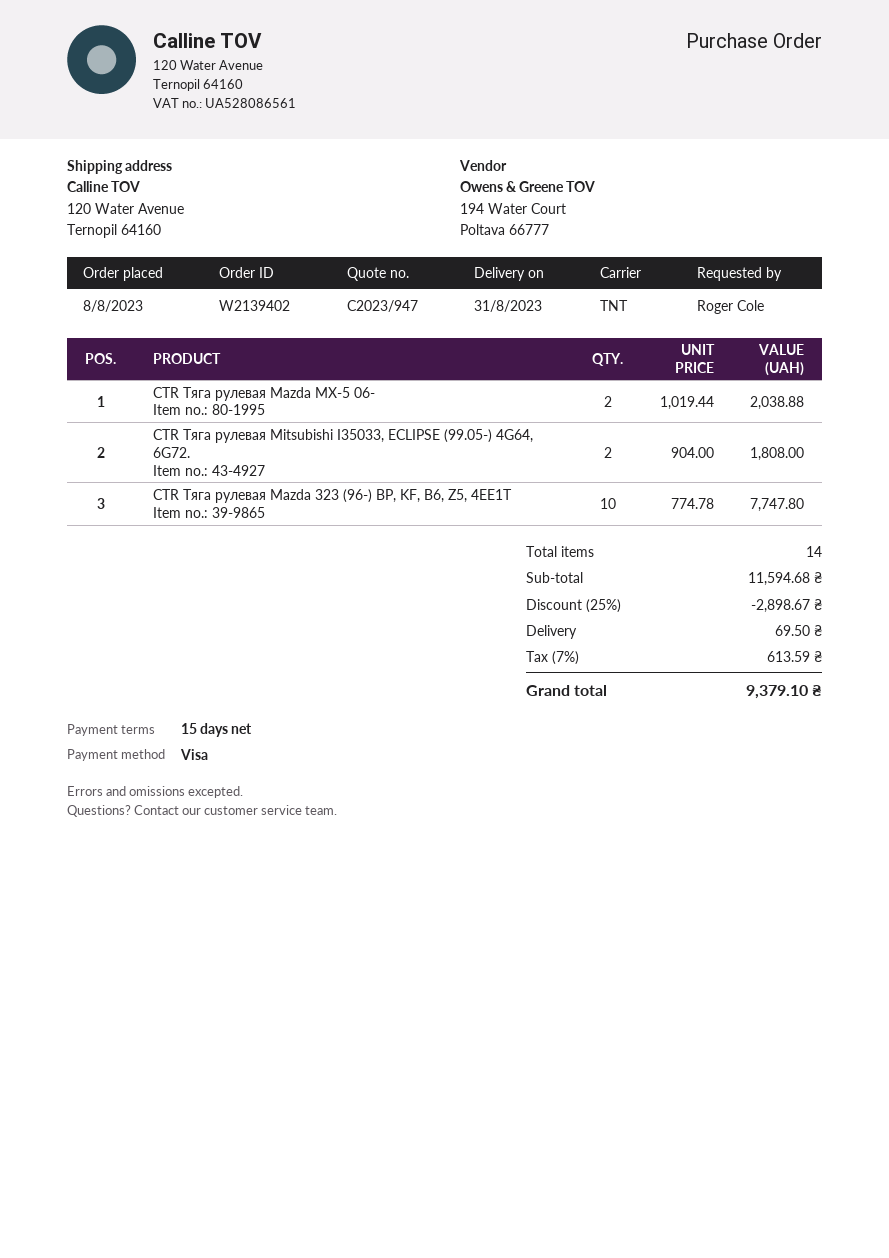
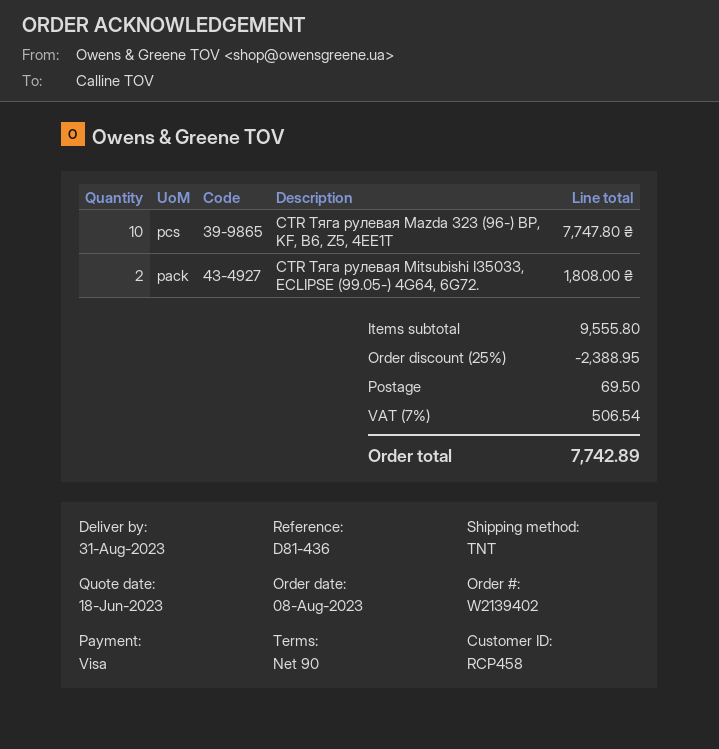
payment terms: 15 days -> 90 days
CTR Тяга рулевая Mazda MX-5 06-: 2 for 2038.88 -> none
subtotal: 11594.68 -> 9555.80
discount: 25% = 2898.67 -> 25% = 2388.95
tax: 7% = 613.59 -> 7% = 506.54
total: 9379.10 -> 7742.89

